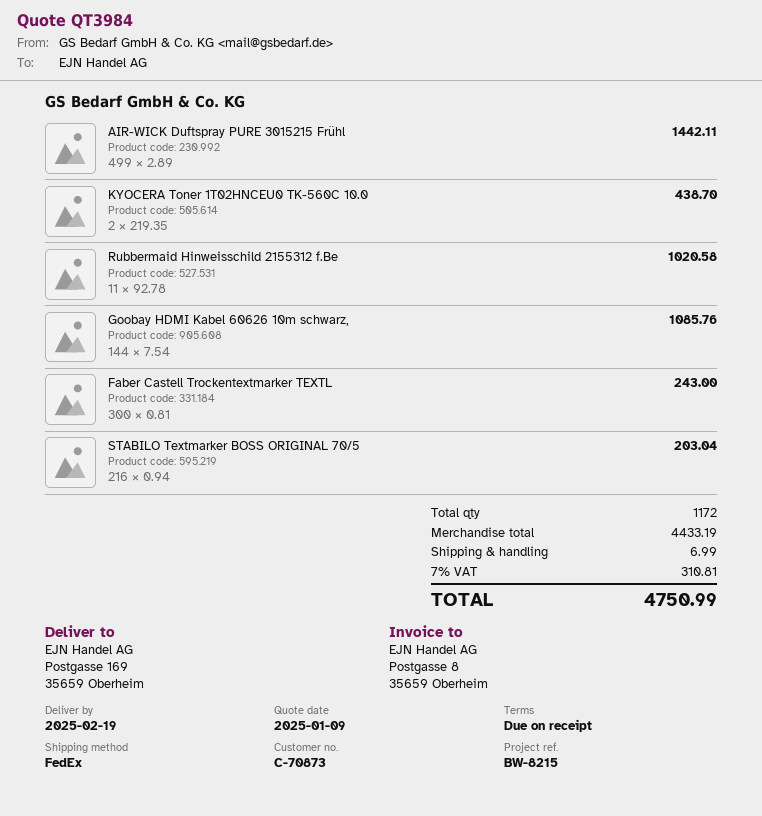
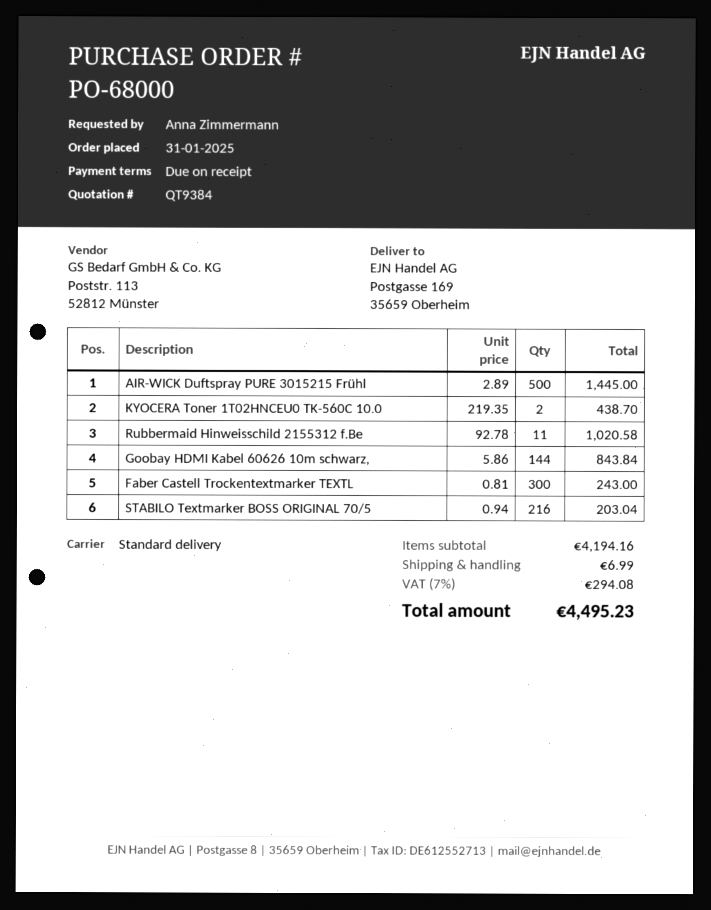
quote number: QT3984 -> QT9384
shipping method: FedEx -> standard
AIR-WICK Duftspray PURE 3015215 Frühl: 499 x 2.89 = 1442.11 -> 500 x 2.89 = 1445.00
Goobay HDMI Kabel 60626 10m schwarz,: 144 x 7.54 = 1085.76 -> 144 x 5.86 = 843.84
subtotal: 4433.19 -> 4194.16
tax: 7% = 310.81 -> 7% = 294.08
total: 4750.99 -> 4495.23

